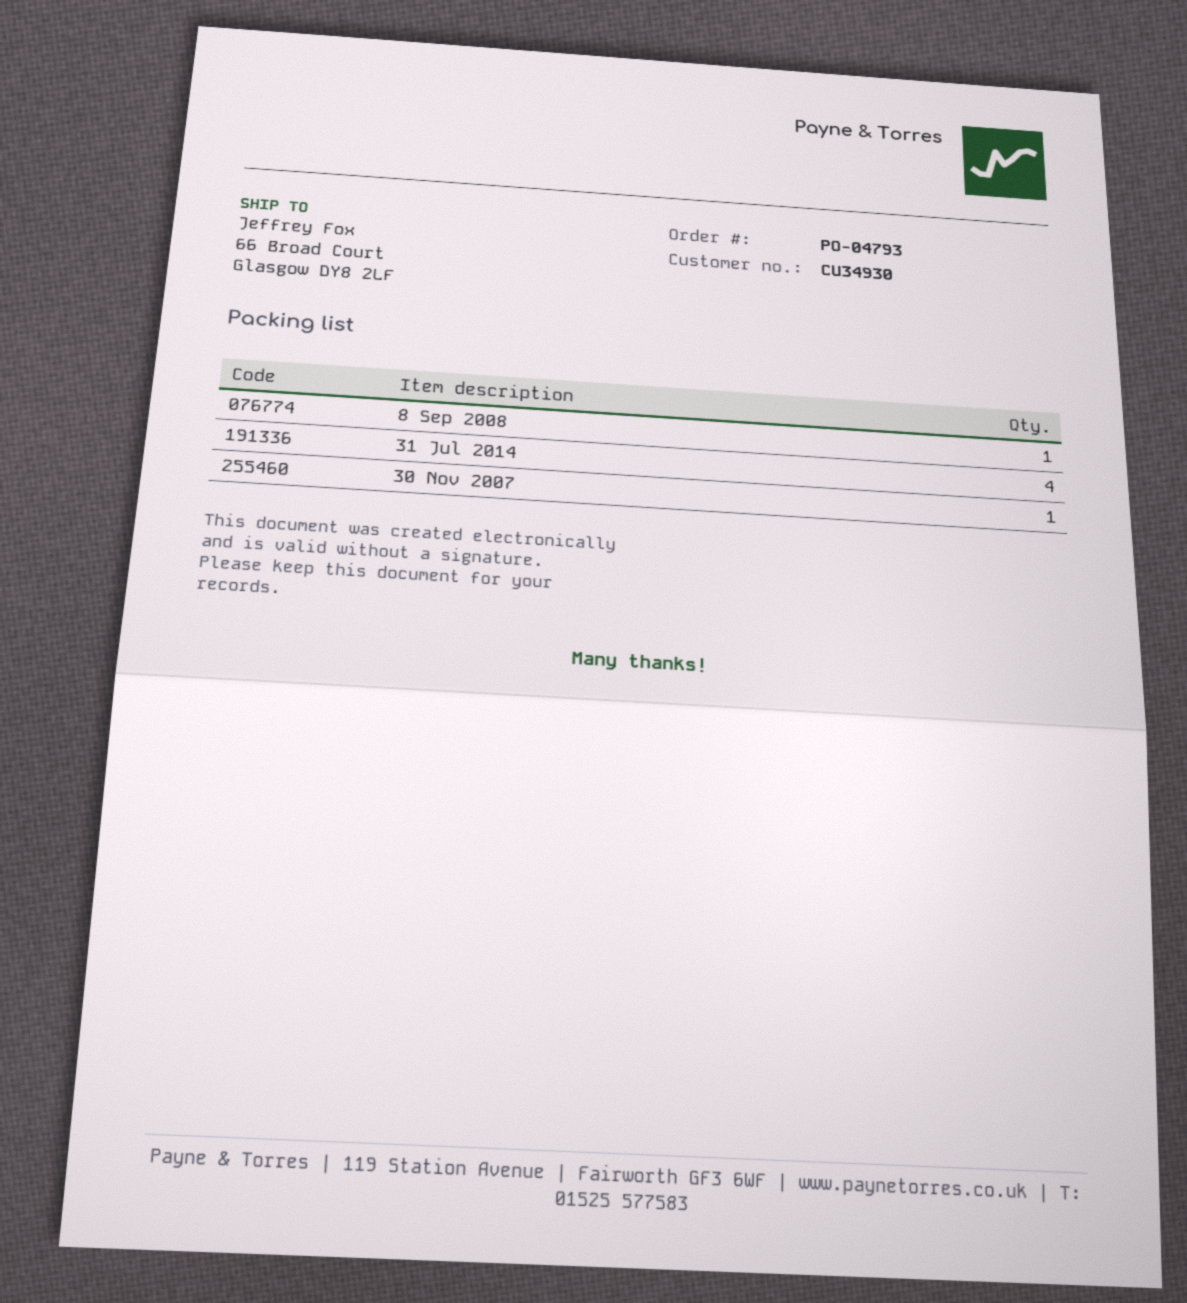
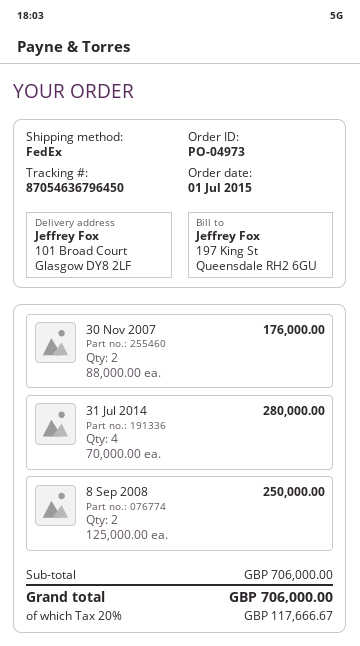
order number: PO-04793 -> PO-04973
ship to: 66 Broad Court, Glasgow DY8 2LF -> 101 Broad Court, Glasgow DY8 2LF
8 Sep 2008: 1 -> 2
30 Nov 2007: 1 -> 2

